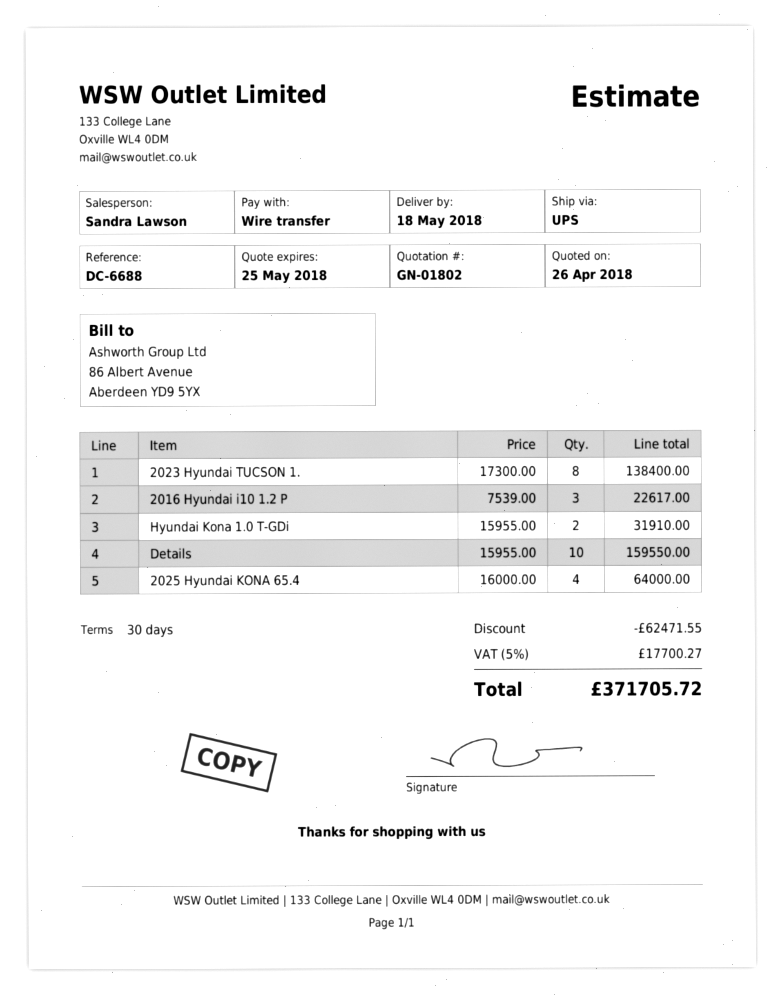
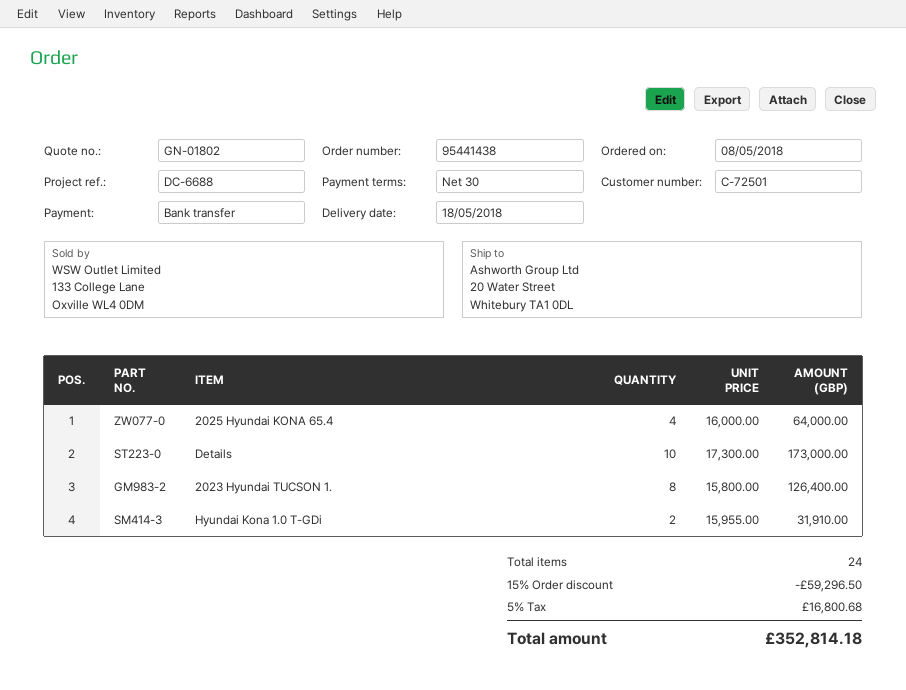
2023 Hyundai TUCSON 1.: 8 x 17300.00 = 138400.00 -> 8 x 15800.00 = 126400.00
2016 Hyundai i10 1.2 P: 3 x 7539.00 = 22617.00 -> none
Details: 10 x 15955.00 = 159550.00 -> 10 x 17300.00 = 173000.00
discount: 62471.55 -> 59296.50
tax: 5% = 17700.27 -> 5% = 16800.68
total: 371705.72 -> 352814.18

